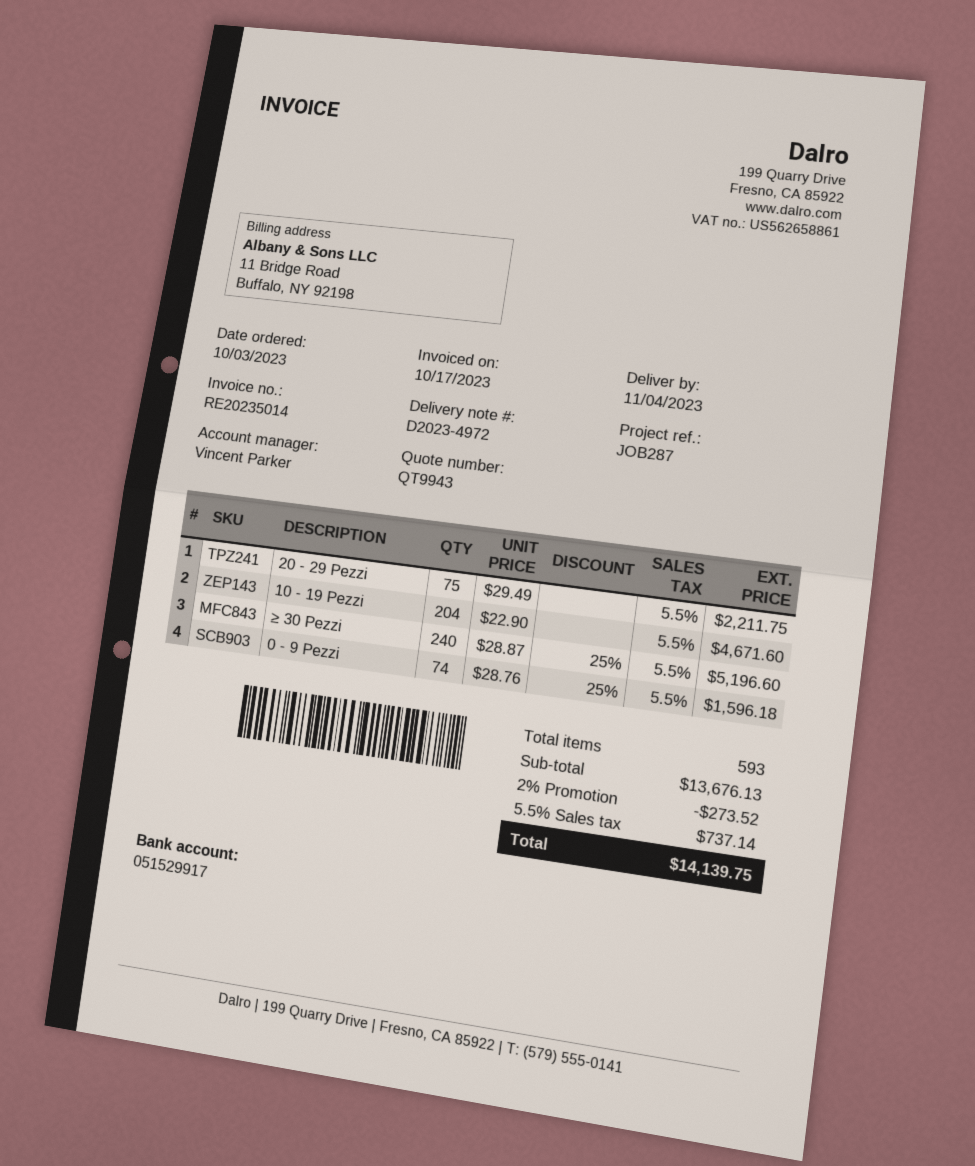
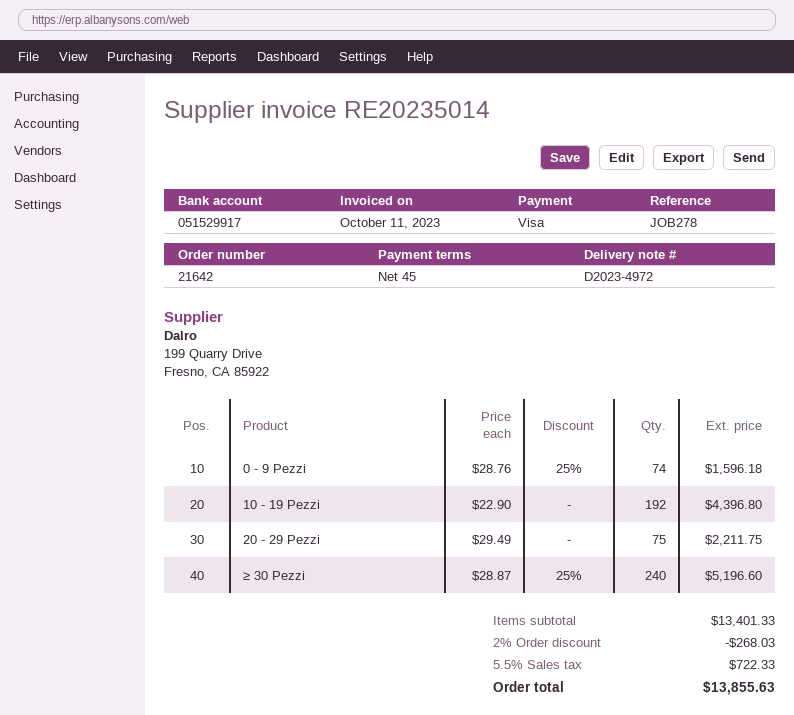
invoice date: 2023-10-17 -> 2023-10-11
reference: JOB287 -> JOB278
10 - 19 Pezzi: 204 x 22.90 = 4671.60 -> 192 x 22.90 = 4396.80
subtotal: 13676.13 -> 13401.33
discount: 2% = 273.52 -> 2% = 268.03
tax: 5.5% = 737.14 -> 5.5% = 722.33
total: 14139.75 -> 13855.63

